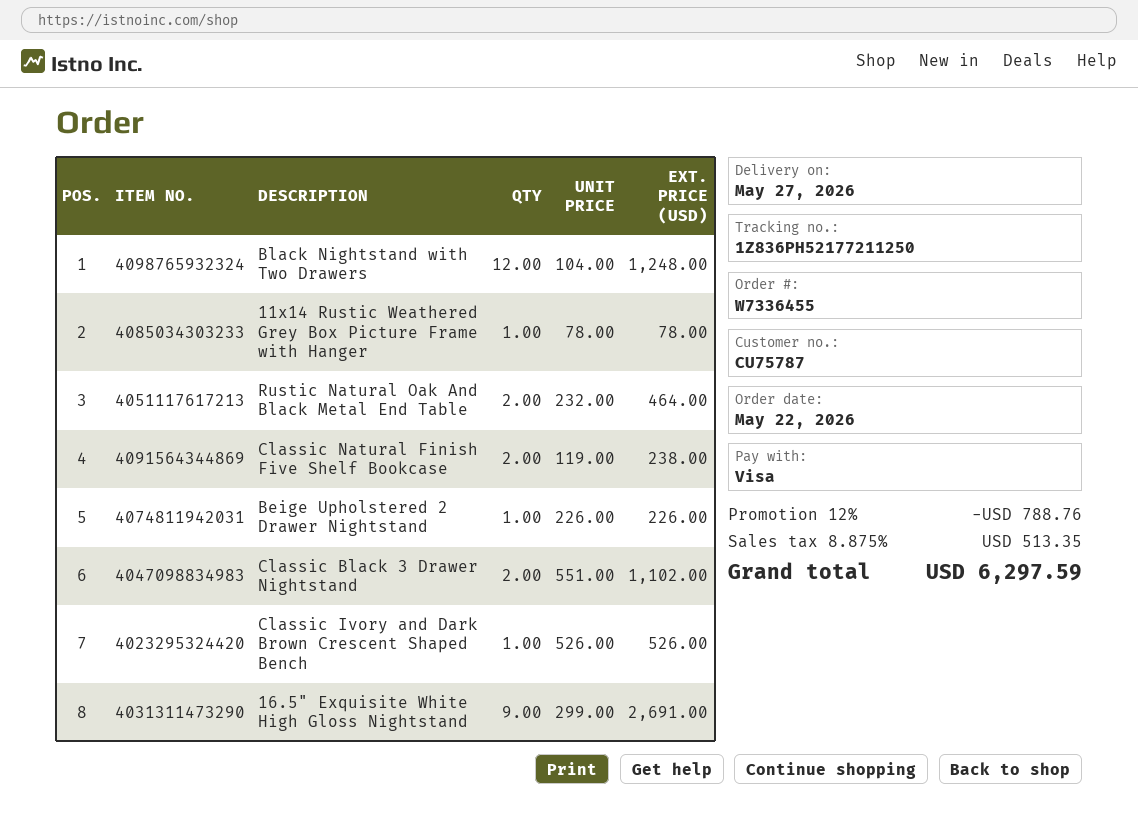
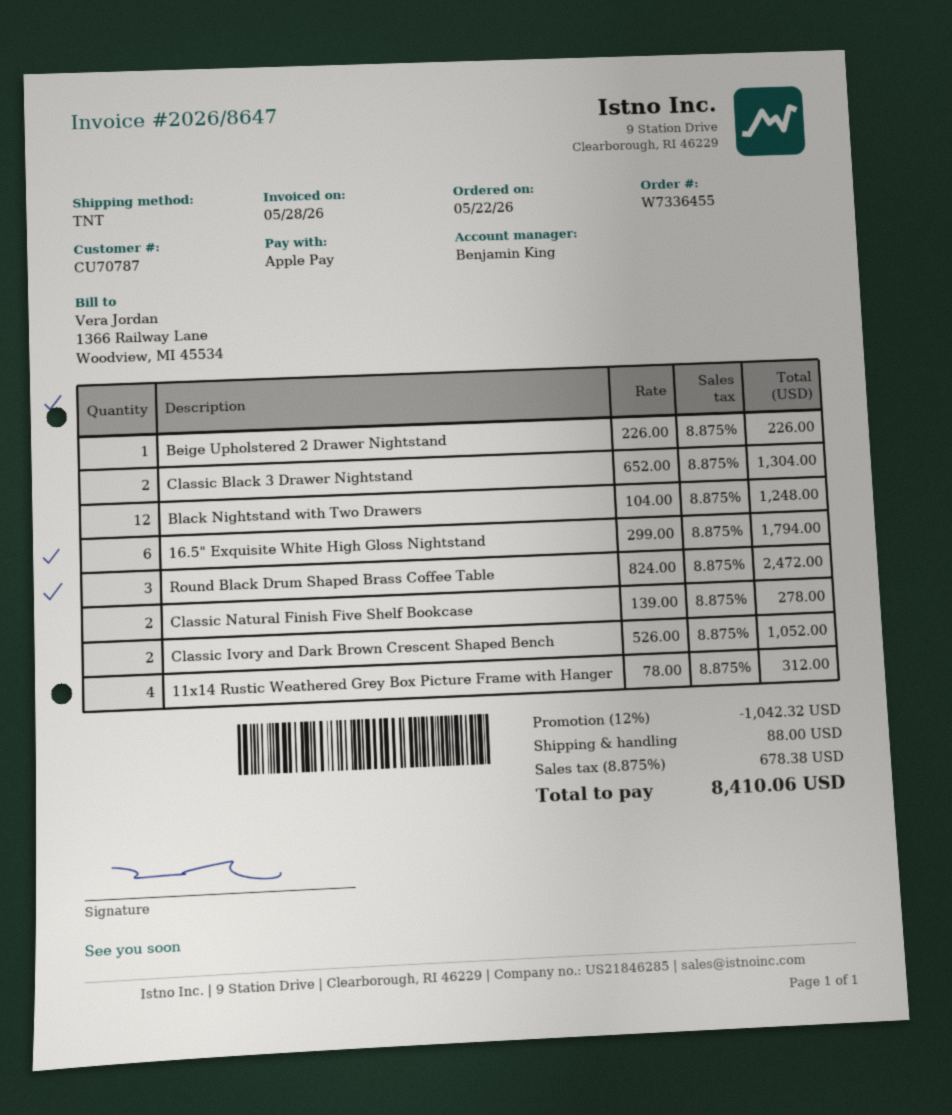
customer number: CU75787 -> CU70787
payment method: Visa -> Apple Pay
11x14 Rustic Weathered Grey Box Picture Frame with Hanger: 1 x 78.00 = 78.00 -> 4 x 78.00 = 312.00
Rustic Natural Oak And Black Metal End Table: 2 x 232.00 = 464.00 -> none
Classic Natural Finish Five Shelf Bookcase: 2 x 119.00 = 238.00 -> 2 x 139.00 = 278.00
Classic Black 3 Drawer Nightstand: 2 x 551.00 = 1102.00 -> 2 x 652.00 = 1304.00
Classic Ivory and Dark Brown Crescent Shaped Bench: 1 x 526.00 = 526.00 -> 2 x 526.00 = 1052.00
16.5" Exquisite White High Gloss Nightstand: 9 x 299.00 = 2691.00 -> 6 x 299.00 = 1794.00
Round Black Drum Shaped Brass Coffee Table: none -> 3 x 824.00 = 2472.00
discount: 12% = 788.76 -> 12% = 1042.32
shipping: none -> 88.00
tax: 8.875% = 513.35 -> 8.875% = 678.38
total: 6297.59 -> 8410.06

